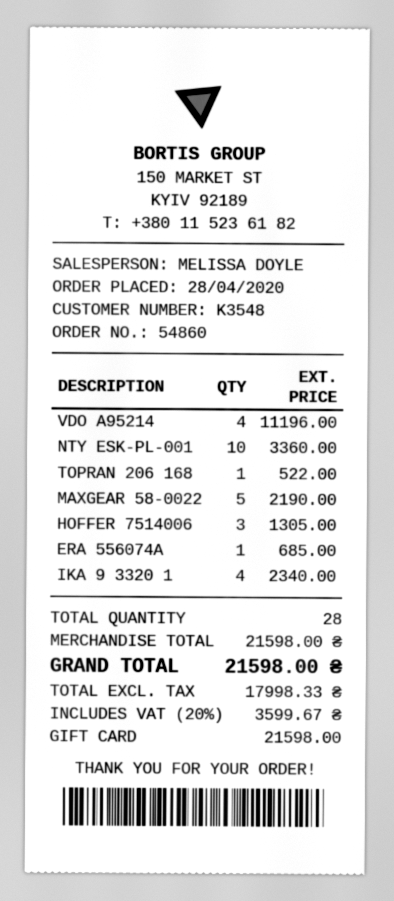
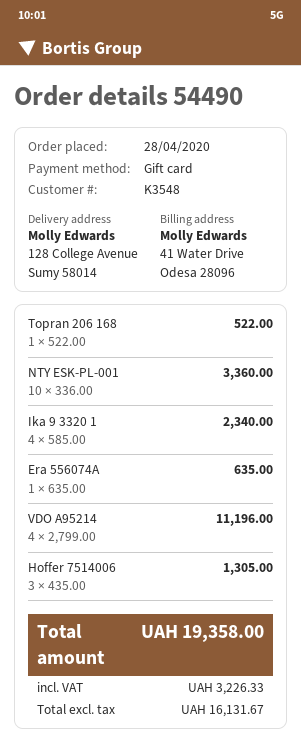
order number: 54860 -> 54490
MAXGEAR 58-0022: 5 for 2190.00 -> none
ERA 556074A: 1 for 685.00 -> 1 for 635.00
net: 17998.33 -> 16131.67
tax: 3599.67 -> 3226.33
total: 21598.00 -> 19358.00

